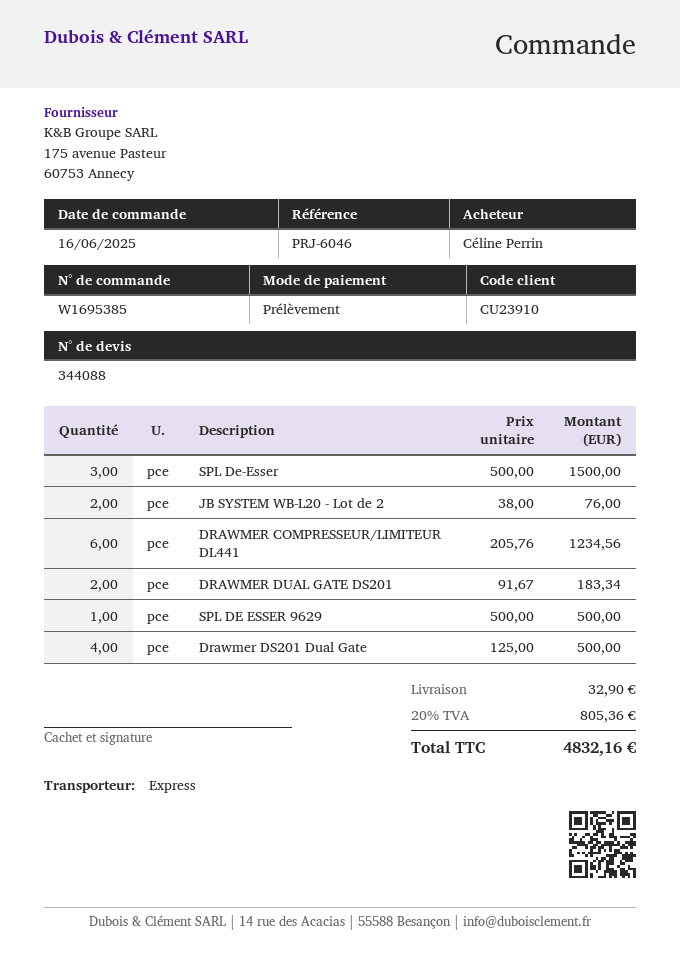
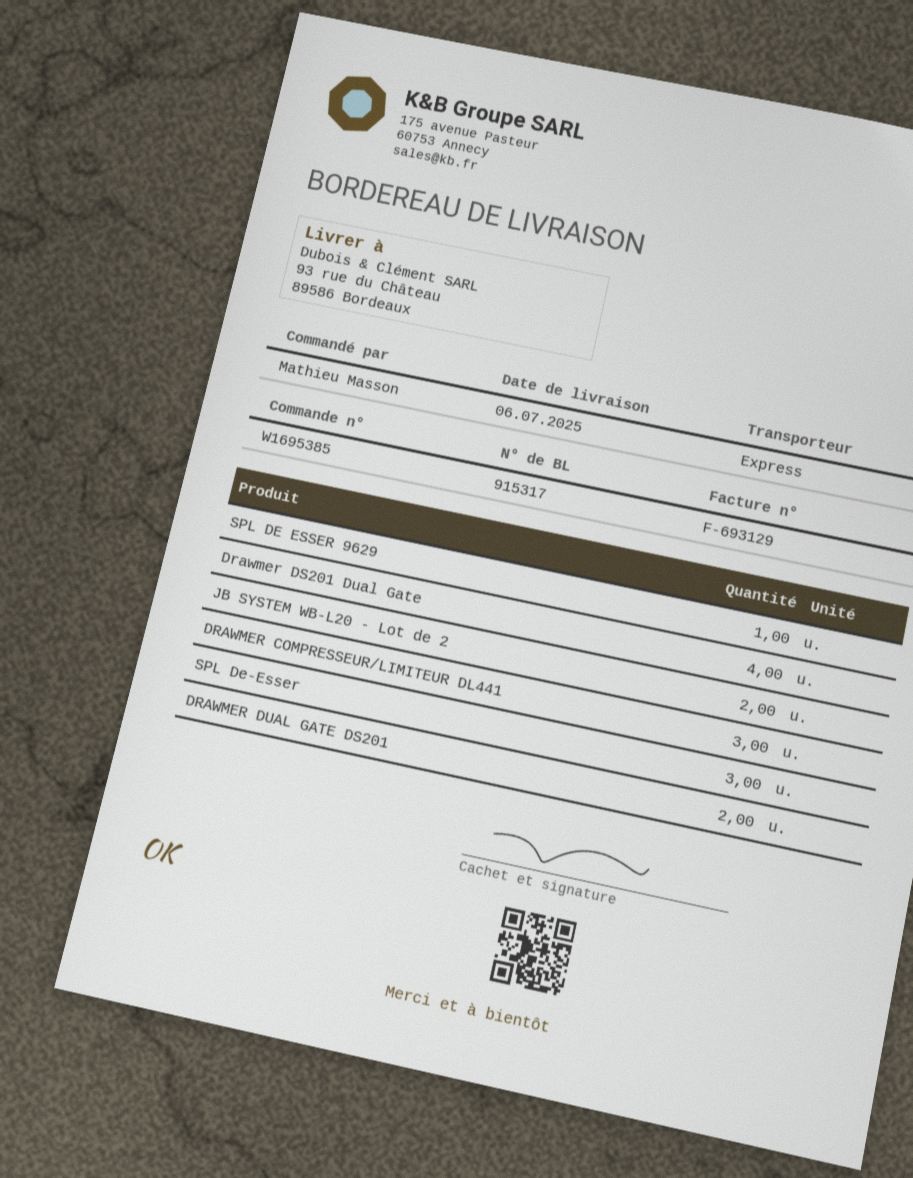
ordered by: Céline Perrin -> Mathieu Masson
DRAWMER COMPRESSEUR/LIMITEUR DL441: 6 -> 3

